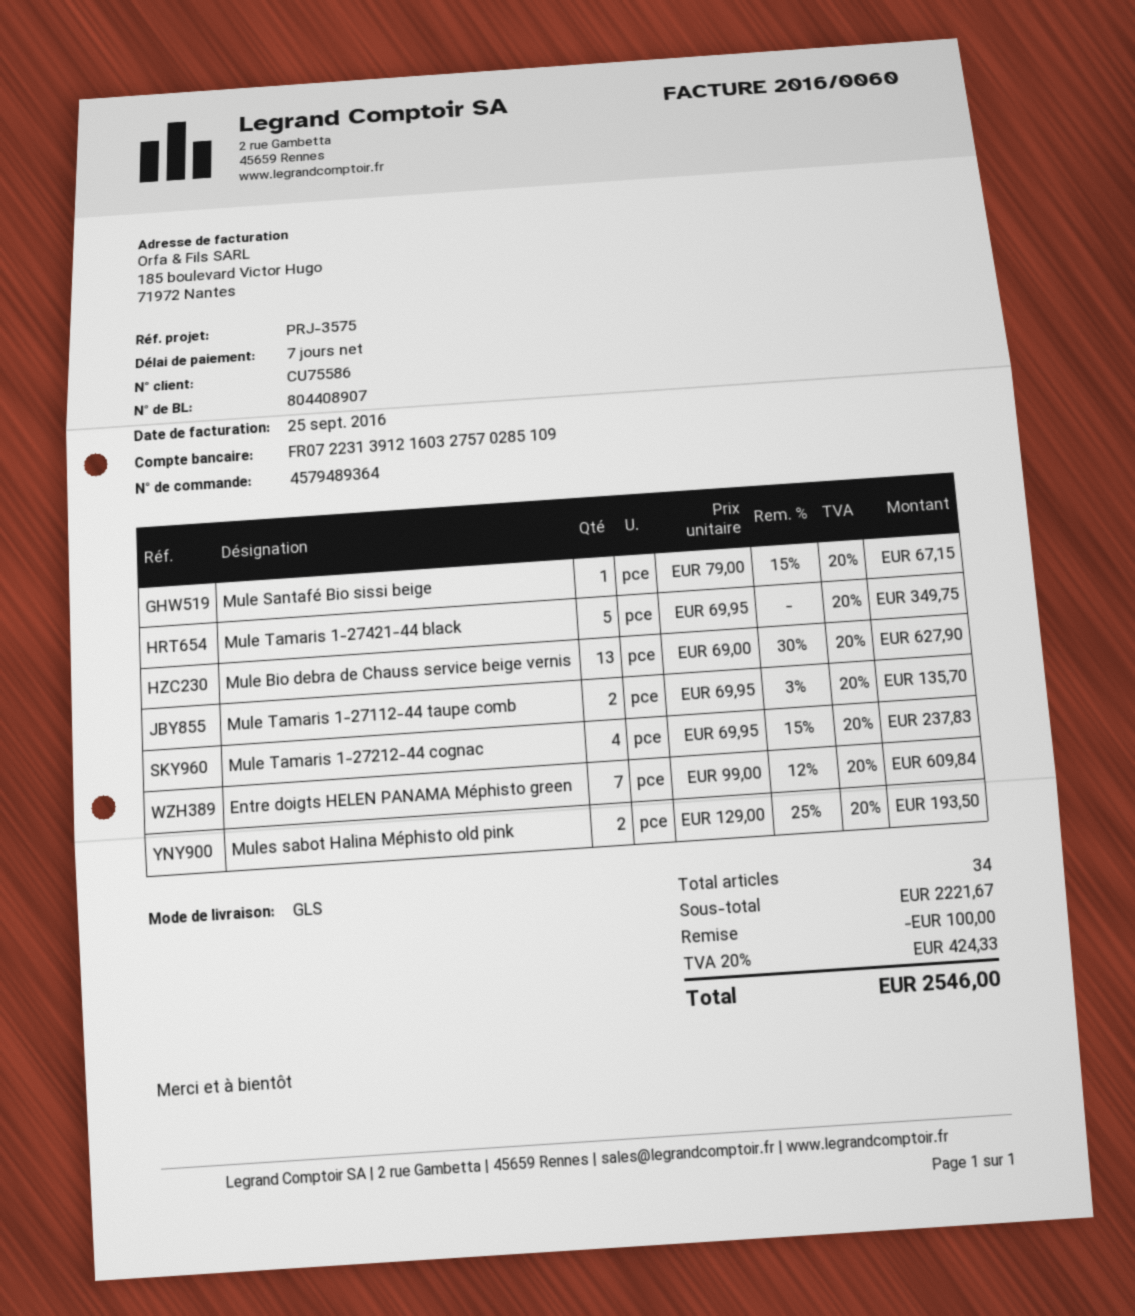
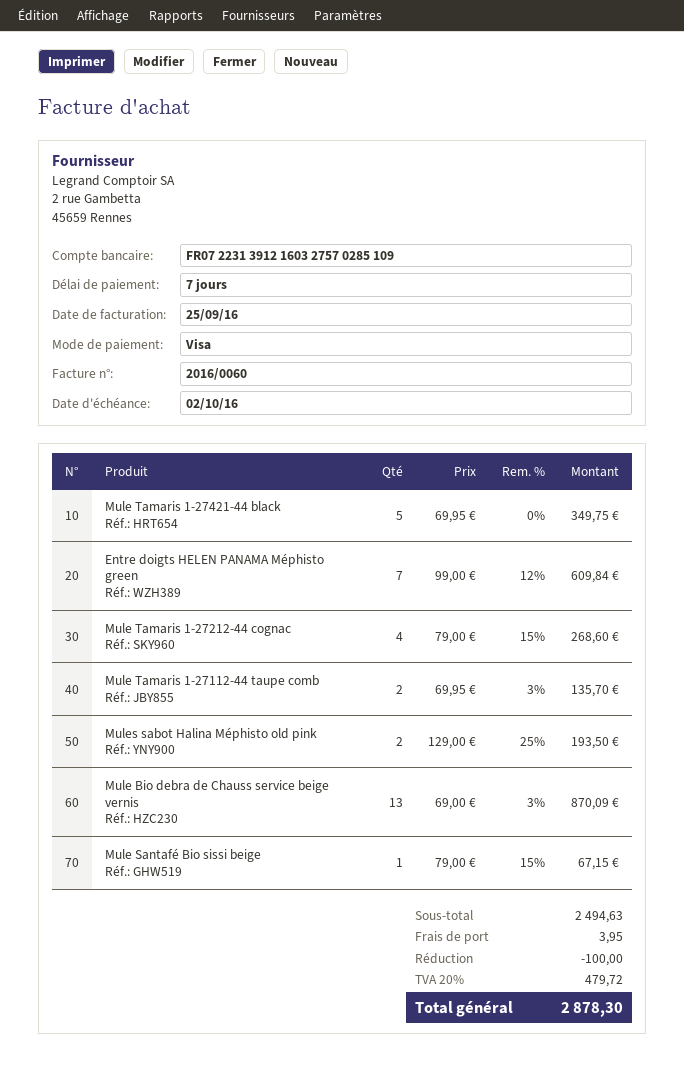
Mule Bio debra de Chauss service beige vernis: 13 x 69.00 - 30% = 627.90 -> 13 x 69.00 - 3% = 870.09
Mule Tamaris 1-27212-44 cognac: 4 x 69.95 - 15% = 237.83 -> 4 x 79.00 - 15% = 268.60
subtotal: 2221.67 -> 2494.63
shipping: none -> 3.95
tax: 20% = 424.33 -> 20% = 479.72
total: 2546.00 -> 2878.30

